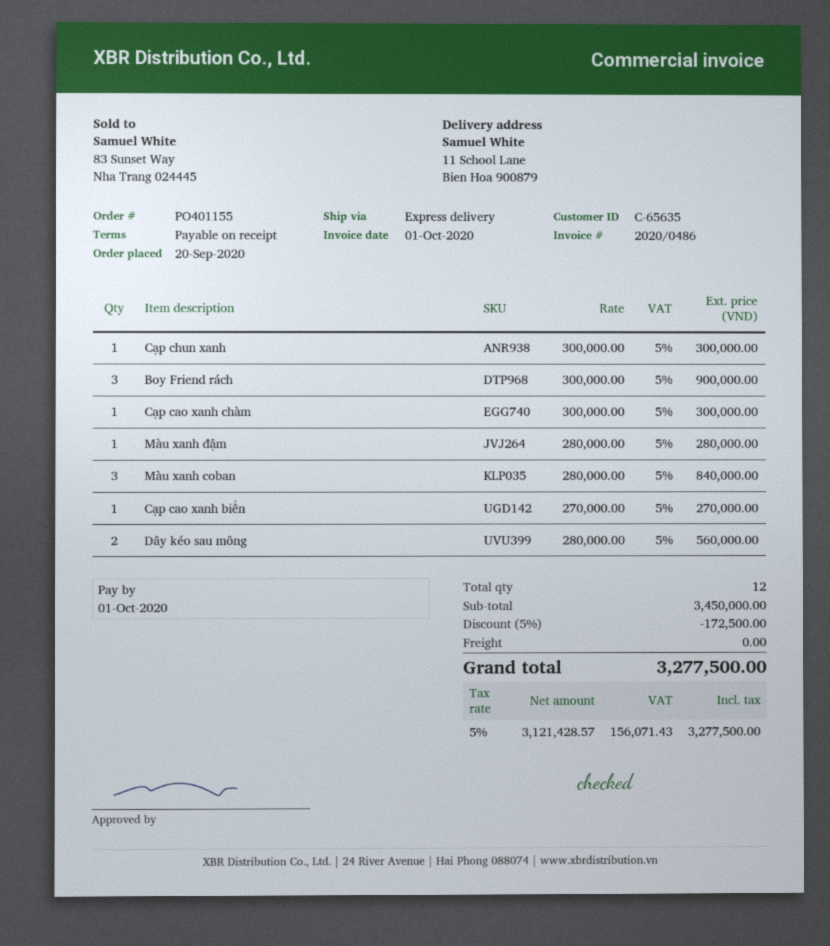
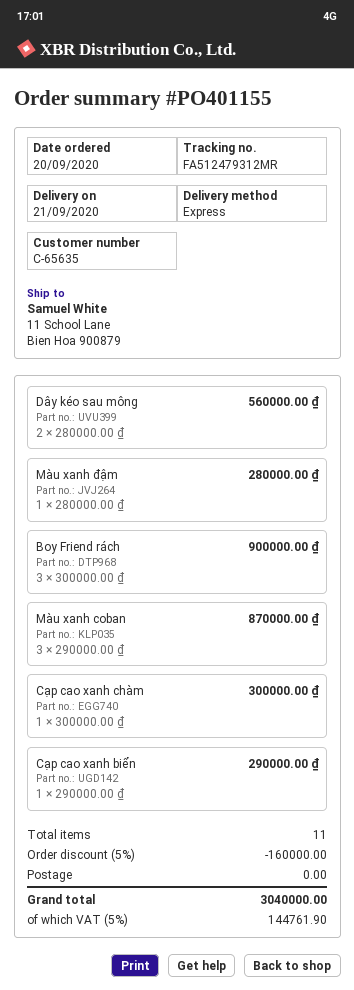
Cạp chun xanh: 1 x 300000.00 = 300000.00 -> none
Màu xanh coban: 3 x 280000.00 = 840000.00 -> 3 x 290000.00 = 870000.00
Cạp cao xanh biển: 1 x 270000.00 = 270000.00 -> 1 x 290000.00 = 290000.00
total quantity: 12 -> 11
discount: 5% = 172500.00 -> 5% = 160000.00
tax: 5% = 156071.43 -> 5% = 144761.90
total: 3277500.00 -> 3040000.00

